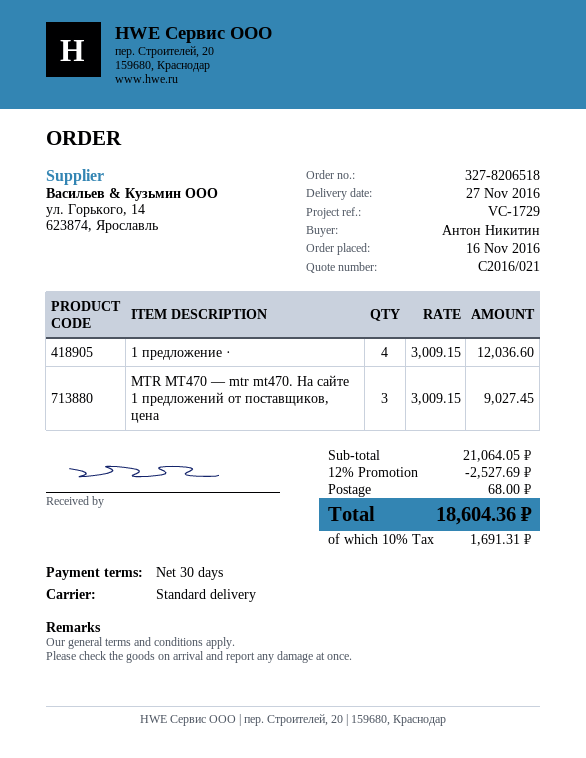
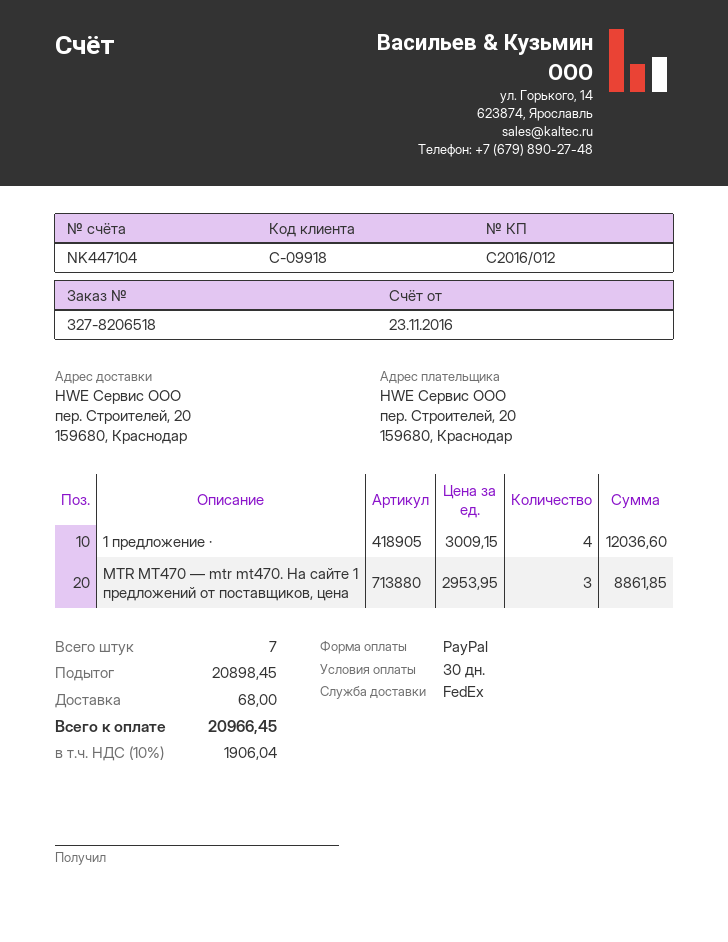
quote number: C2016/021 -> C2016/012
shipping method: standard -> FedEx
MTR MT470 — mtr mt470. На сайте 1 предложений от поставщиков, цена: 3 x 3009.15 = 9027.45 -> 3 x 2953.95 = 8861.85
subtotal: 21064.05 -> 20898.45
discount: 12% = 2527.69 -> none
tax: 10% = 1691.31 -> 10% = 1906.04
total: 18604.36 -> 20966.45

